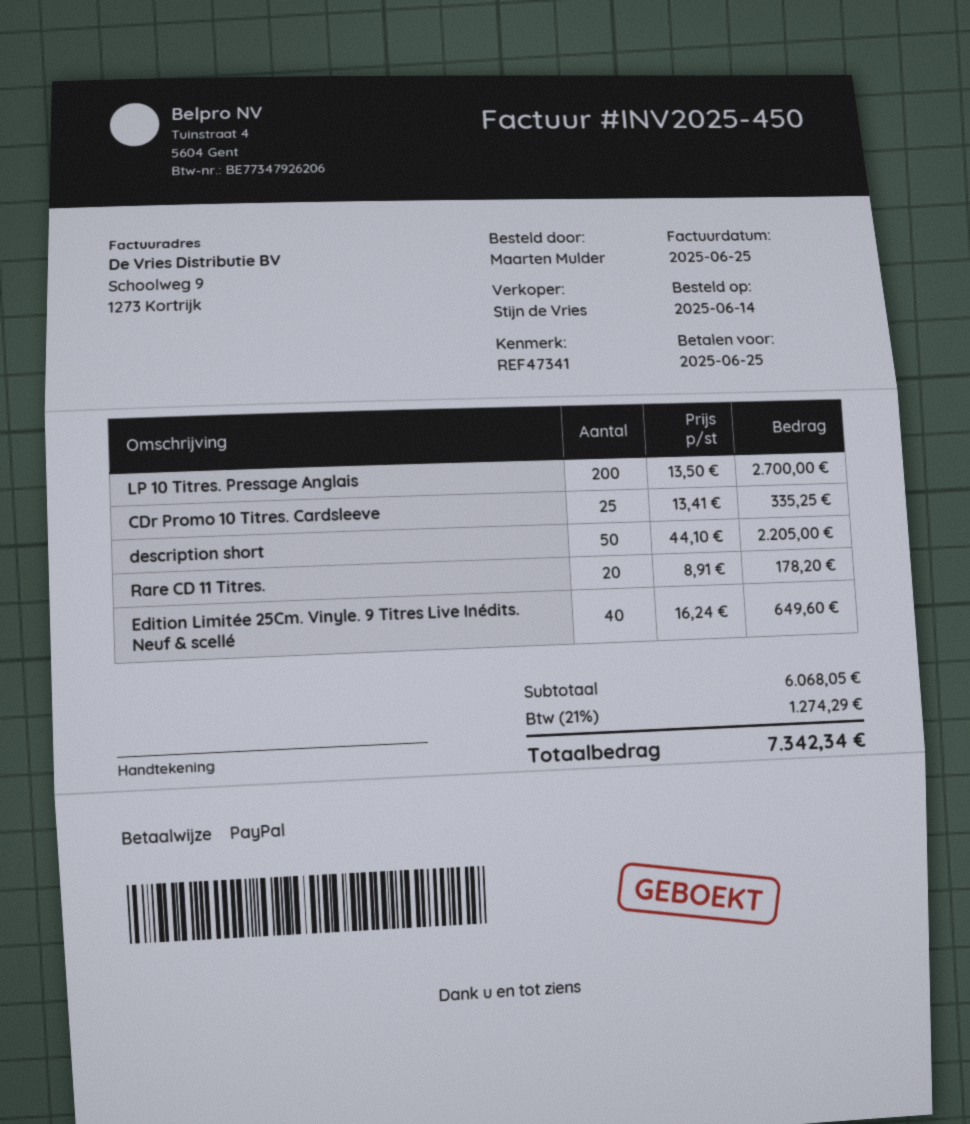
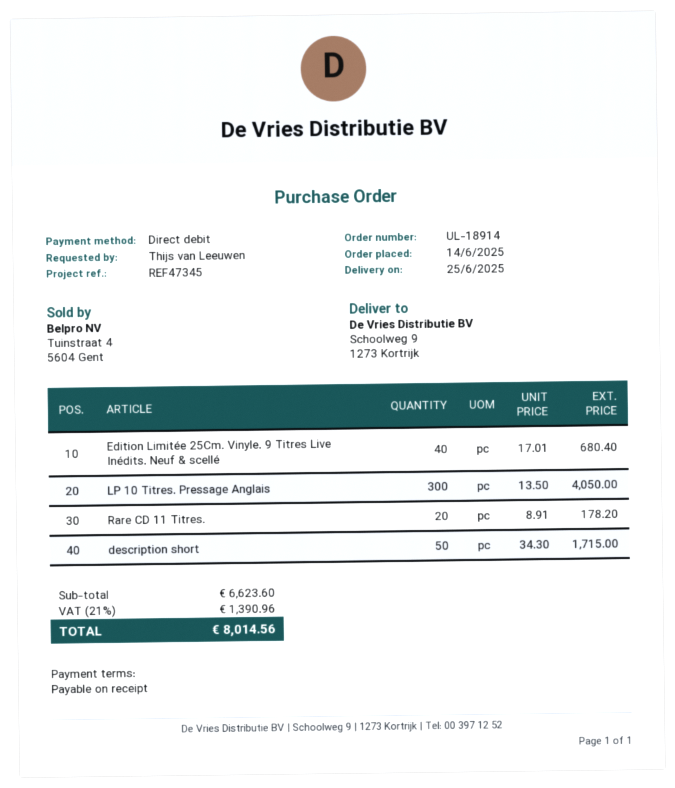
reference: REF47341 -> REF47345
ordered by: Maarten Mulder -> Thijs van Leeuwen
payment method: PayPal -> direct debit
LP 10 Titres. Pressage Anglais: 200 x 13.50 = 2700.00 -> 300 x 13.50 = 4050.00
CDr Promo 10 Titres. Cardsleeve: 25 x 13.41 = 335.25 -> none
description short: 50 x 44.10 = 2205.00 -> 50 x 34.30 = 1715.00
Edition Limitée 25Cm. Vinyle. 9 Titres Live Inédits. Neuf & scellé: 40 x 16.24 = 649.60 -> 40 x 17.01 = 680.40
subtotal: 6068.05 -> 6623.60
tax: 21% = 1274.29 -> 21% = 1390.96
total: 7342.34 -> 8014.56

